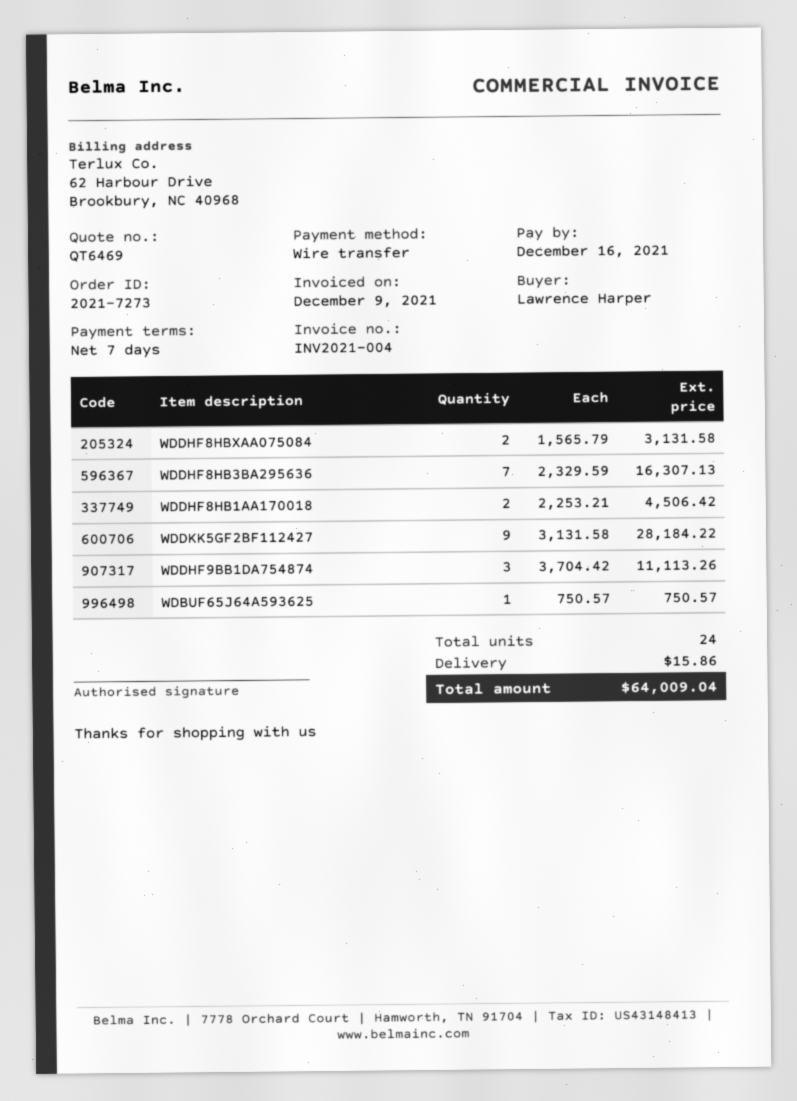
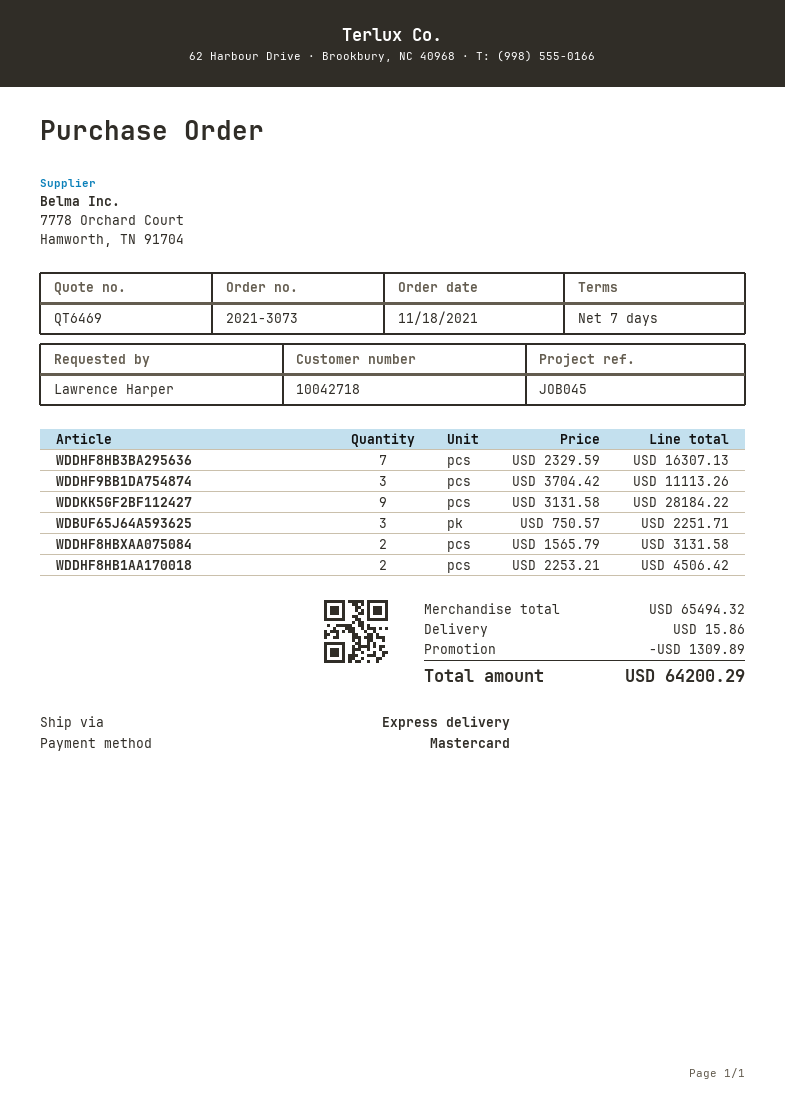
order number: 2021-7273 -> 2021-3073
payment method: bank transfer -> Mastercard
WDBUF65J64A593625: 1 x 750.57 = 750.57 -> 3 x 750.57 = 2251.71
discount: none -> 1309.89
total: 64009.04 -> 64200.29

